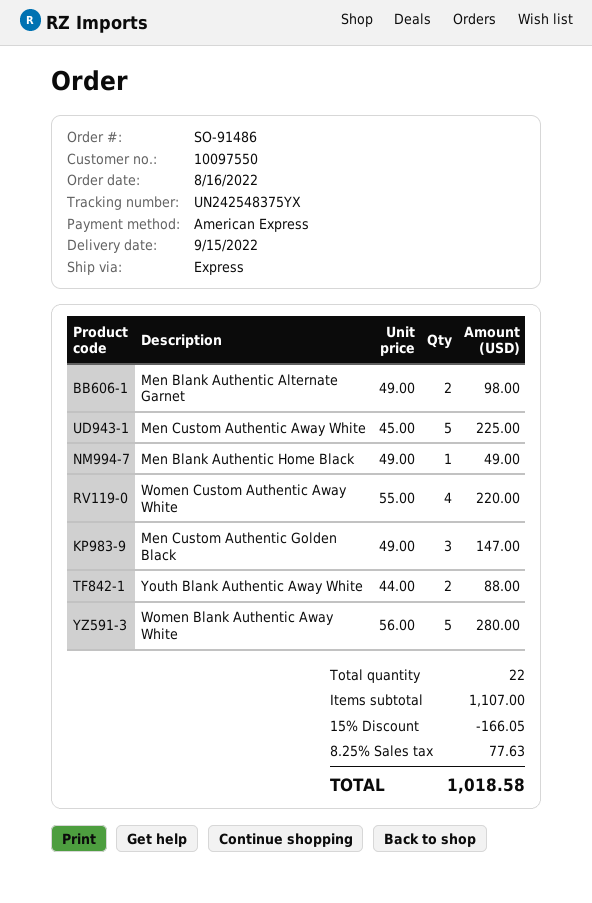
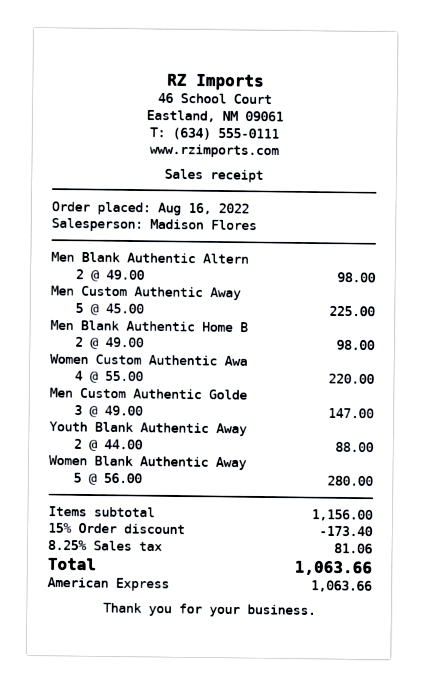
Men Blank Authentic Home Black: 1 x 49.00 = 49.00 -> 2 x 49.00 = 98.00
subtotal: 1107.00 -> 1156.00
discount: 15% = 166.05 -> 15% = 173.40
tax: 8.25% = 77.63 -> 8.25% = 81.06
total: 1018.58 -> 1063.66

